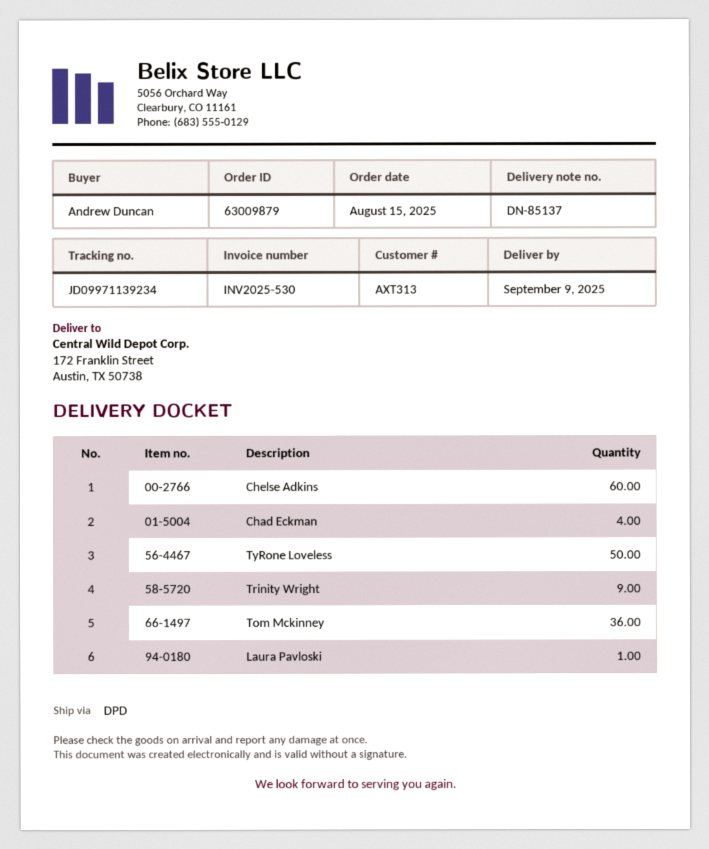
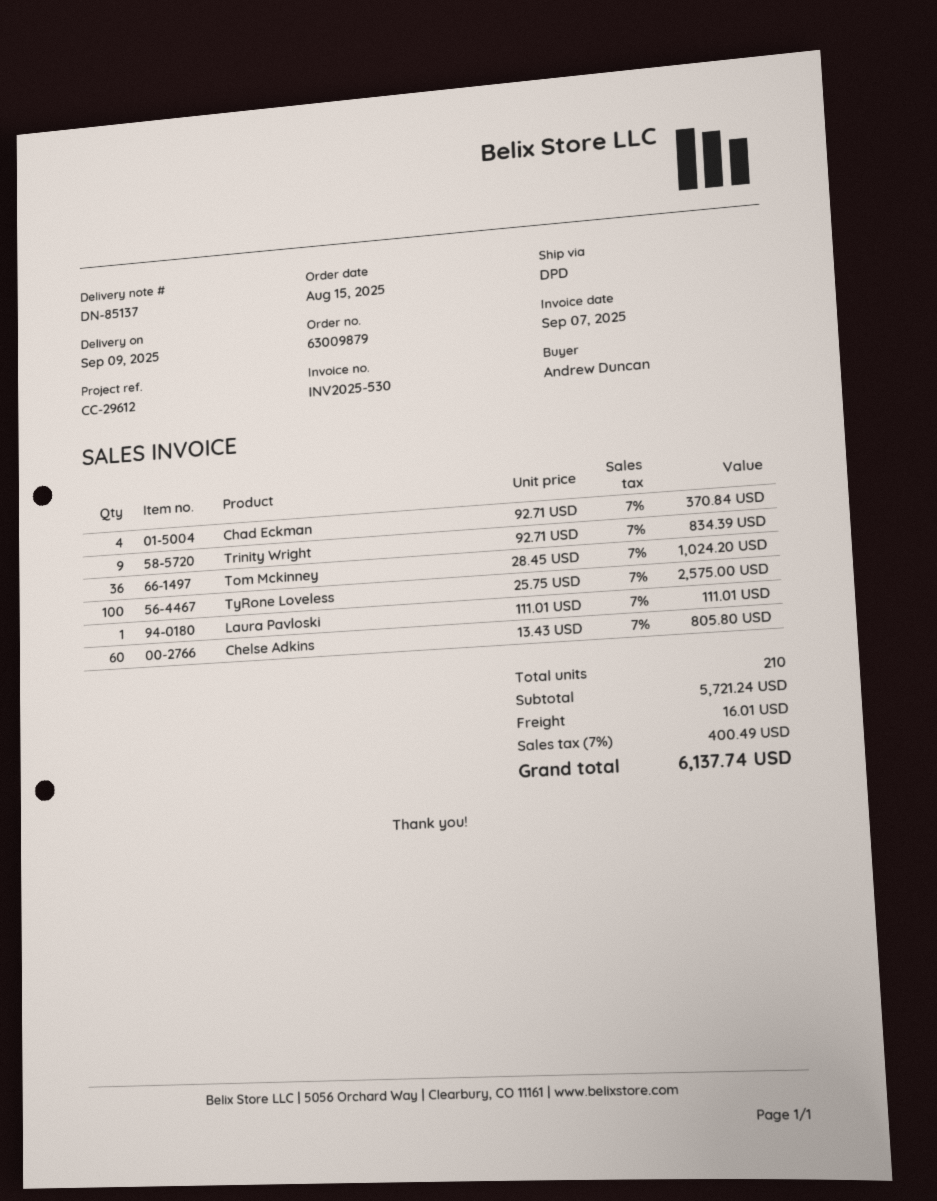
TyRone Loveless: 50 -> 100

